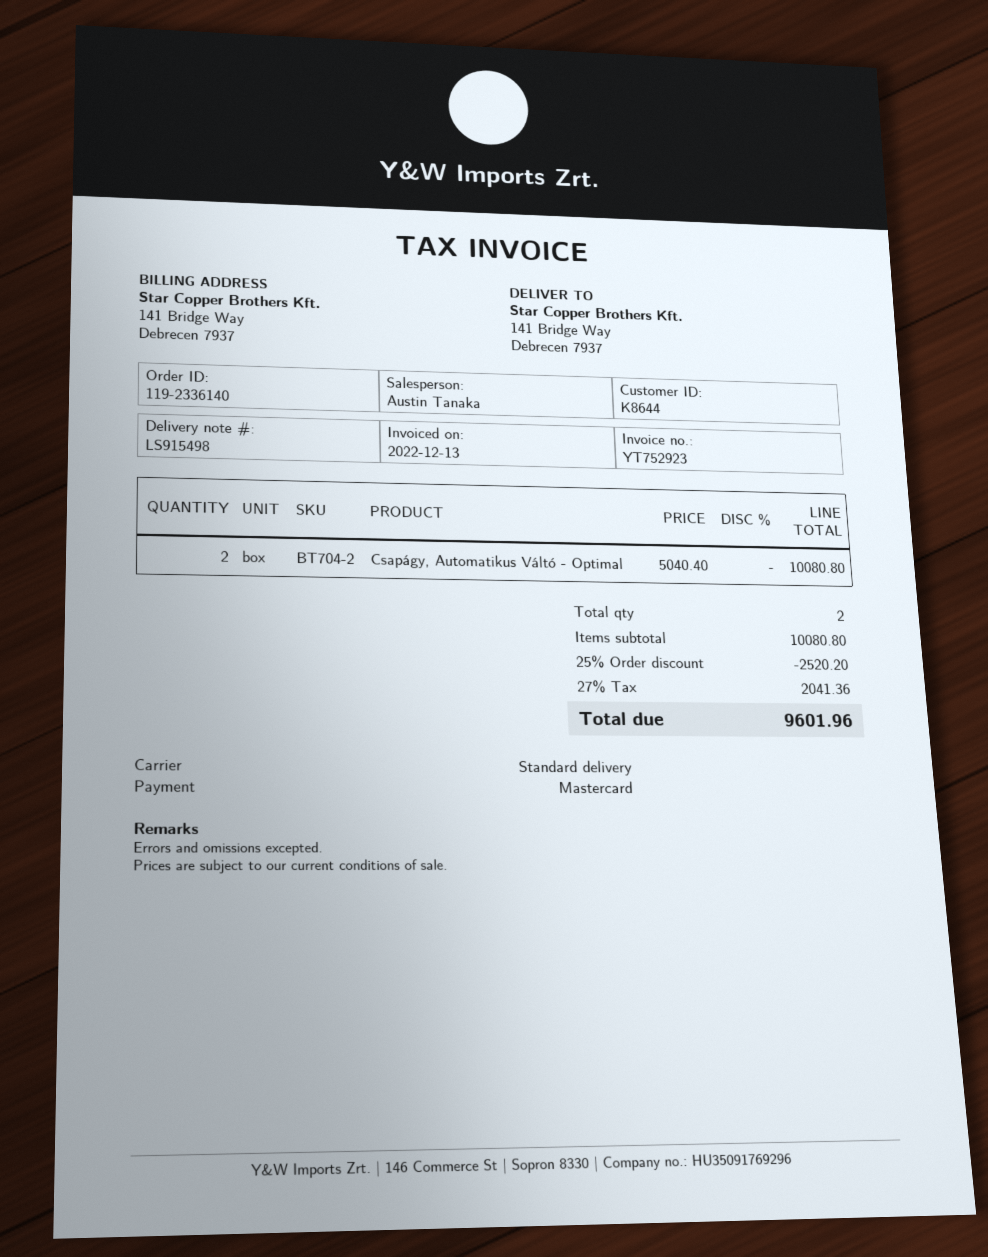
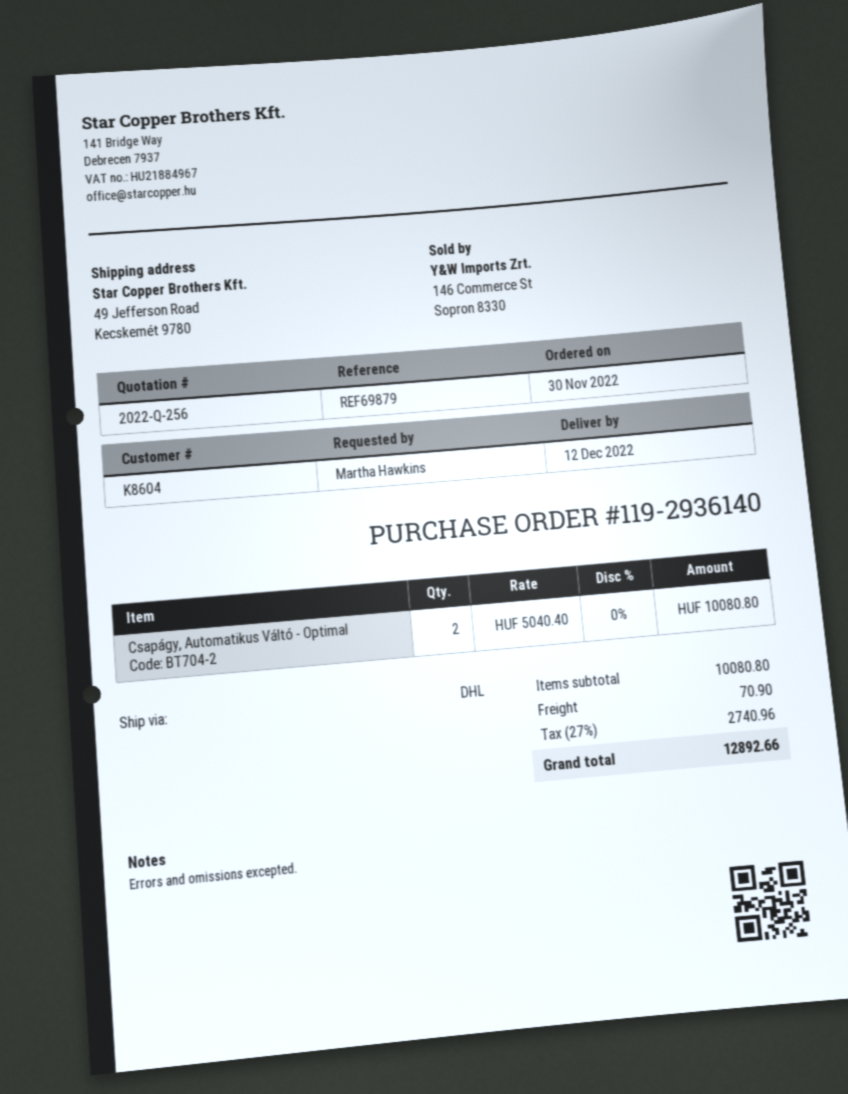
order number: 119-2336140 -> 119-2936140
customer number: K8644 -> K8604
shipping method: standard -> DHL
ship to: 141 Bridge Way, Debrecen 7937 -> 49 Jefferson Road, Kecskemét 9780
discount: 25% = 2520.20 -> none
shipping: none -> 70.90
tax: 27% = 2041.36 -> 27% = 2740.96
total: 9601.96 -> 12892.66

